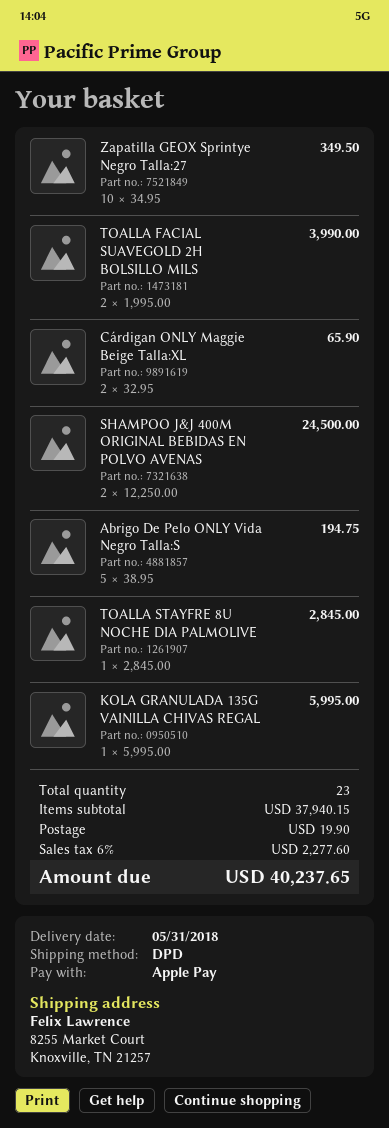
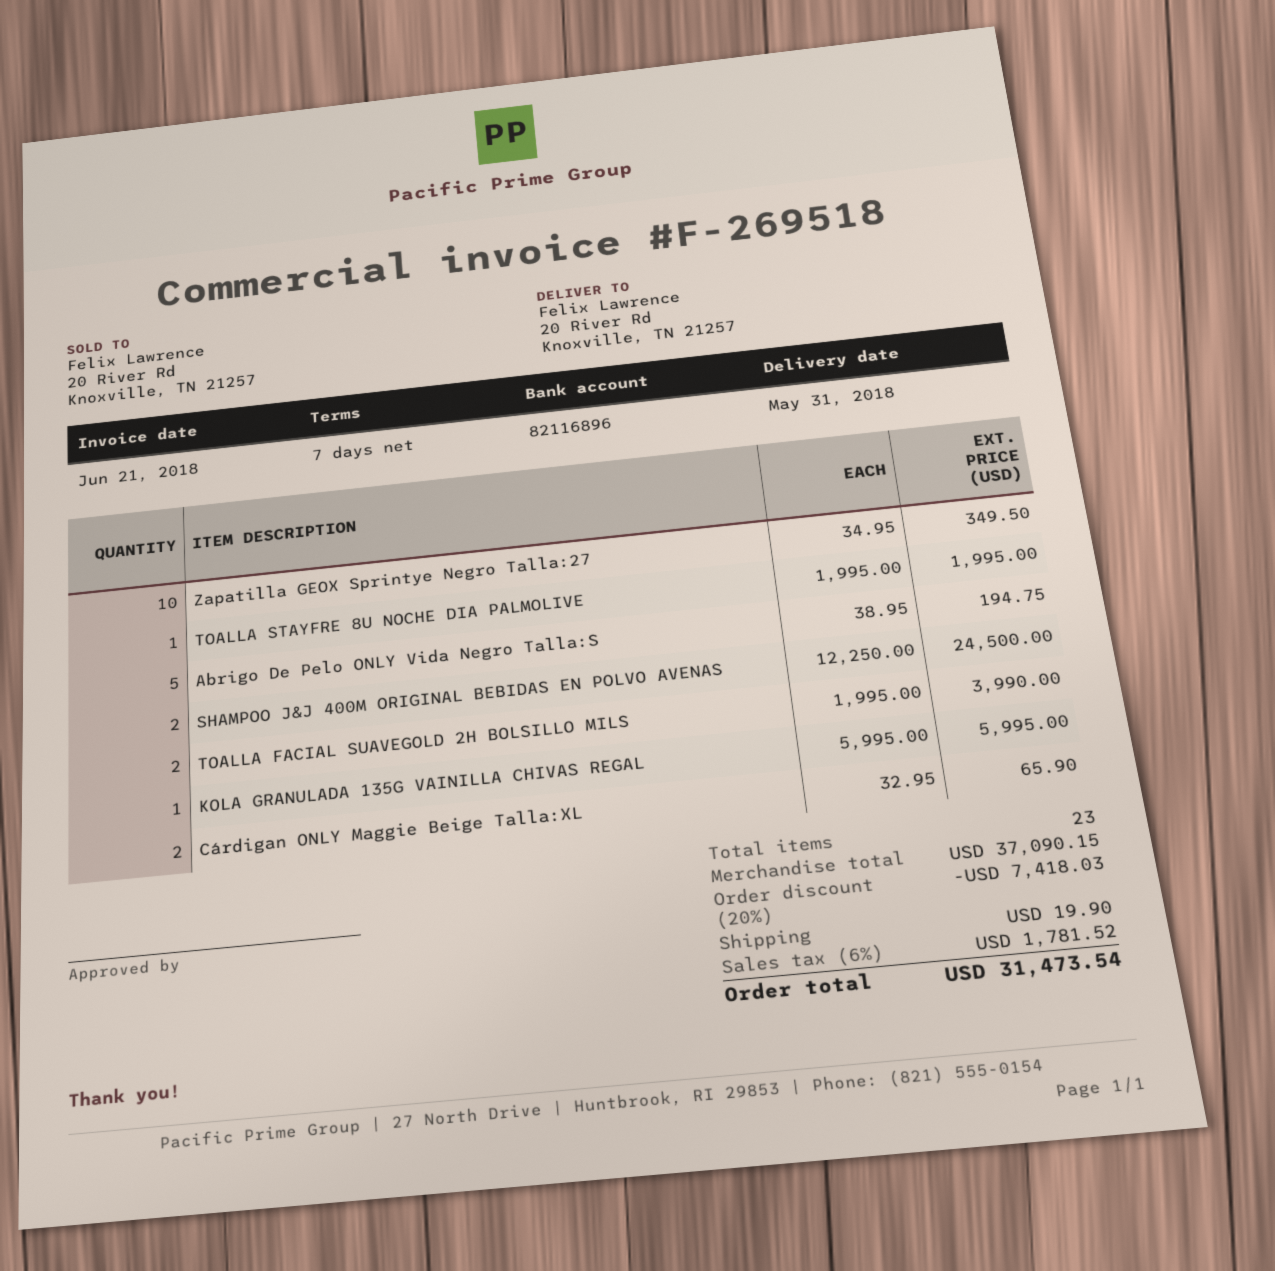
ship to: 8255 Market Court, Knoxville, TN 21257 -> 20 River Rd, Knoxville, TN 21257
TOALLA STAYFRE 8U NOCHE DIA PALMOLIVE: 1 x 2845.00 = 2845.00 -> 1 x 1995.00 = 1995.00
subtotal: 37940.15 -> 37090.15
discount: none -> 20% = 7418.03
tax: 6% = 2277.60 -> 6% = 1781.52
total: 40237.65 -> 31473.54

